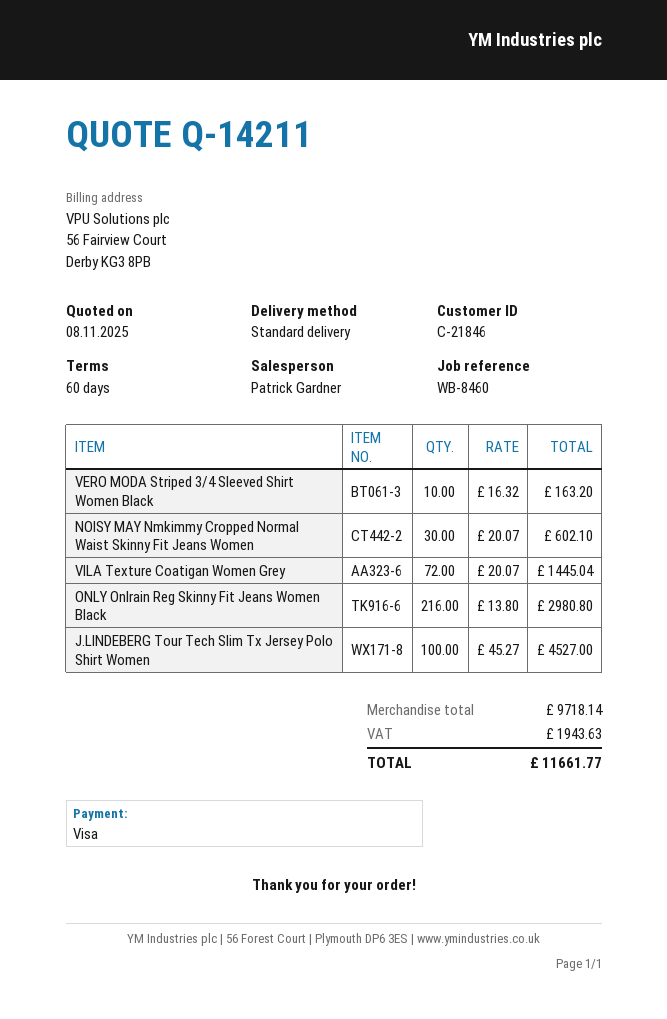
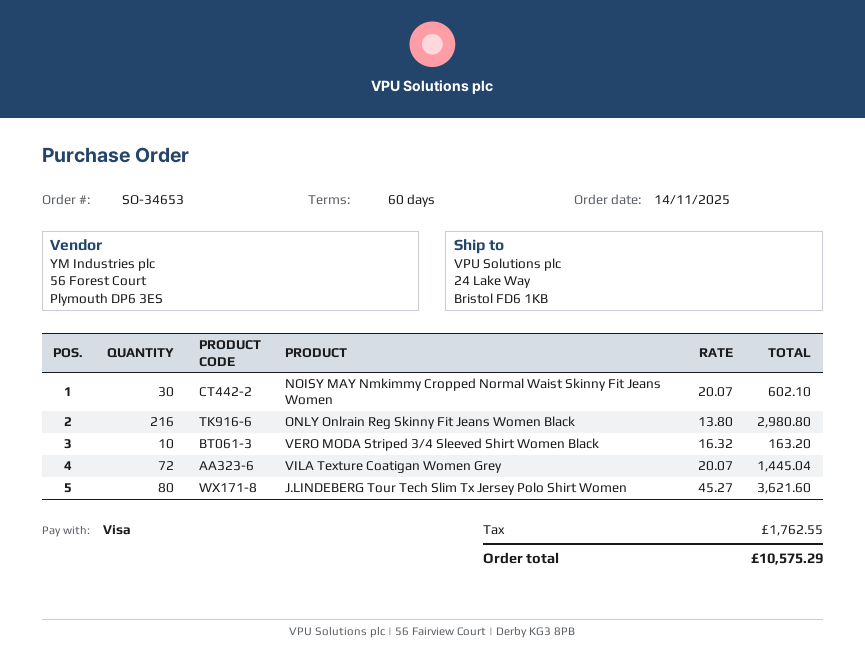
J.LINDEBERG Tour Tech Slim Tx Jersey Polo Shirt Women: 100 x 45.27 = 4527.00 -> 80 x 45.27 = 3621.60
tax: 1943.63 -> 1762.55
total: 11661.77 -> 10575.29

